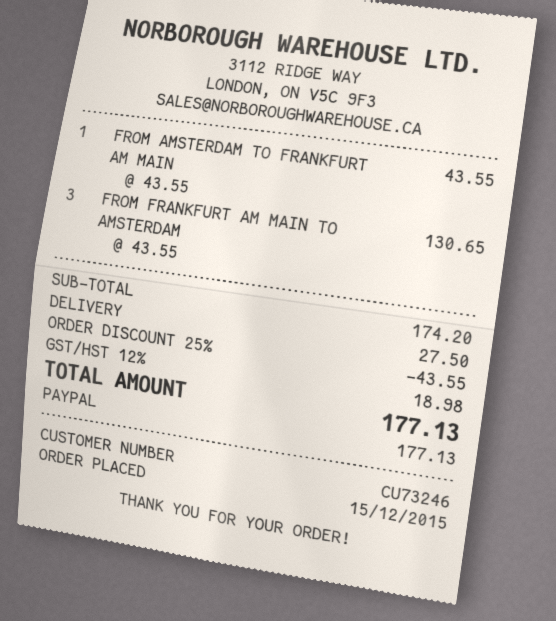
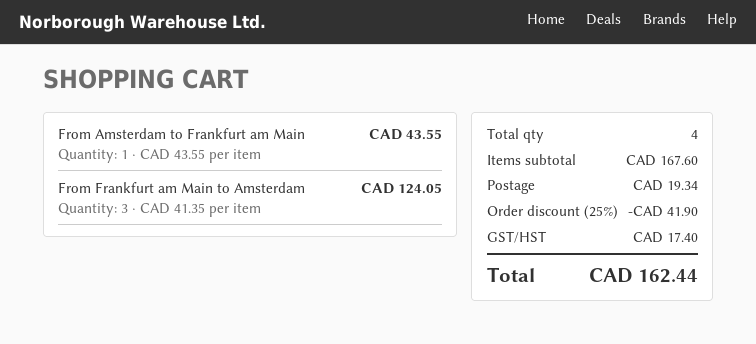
FROM FRANKFURT AM MAIN TO AMSTERDAM: 3 x 43.55 = 130.65 -> 3 x 41.35 = 124.05
subtotal: 174.20 -> 167.60
discount: 25% = 43.55 -> 25% = 41.90
shipping: 27.50 -> 19.34
tax: 18.98 -> 17.40
total: 177.13 -> 162.44

